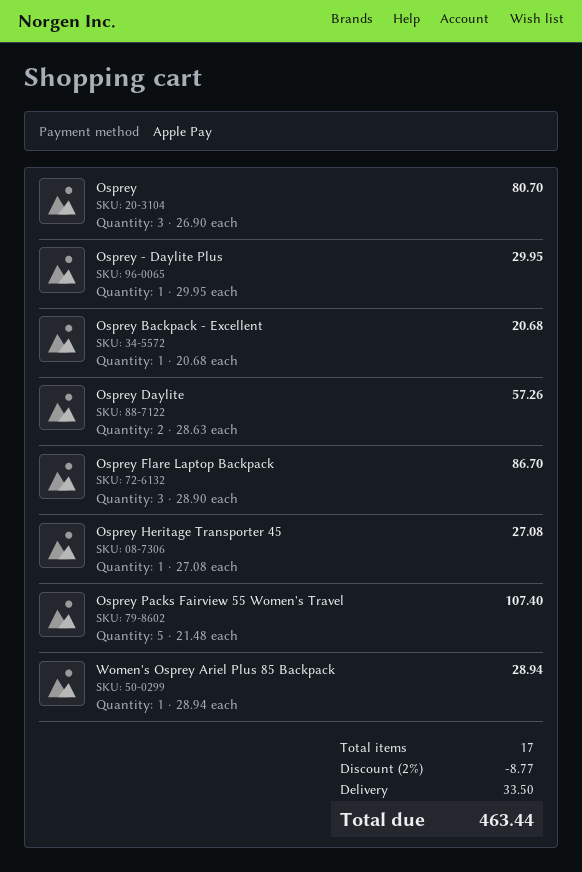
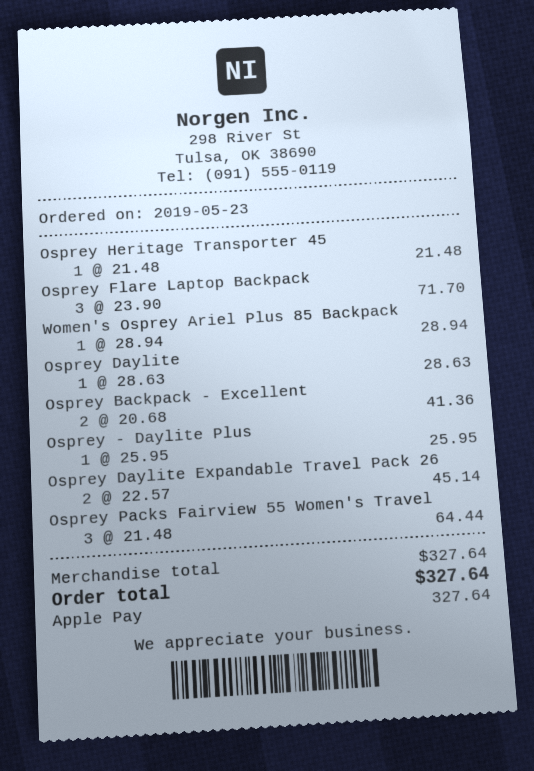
Osprey: 3 x 26.90 = 80.70 -> none
Osprey - Daylite Plus: 1 x 29.95 = 29.95 -> 1 x 25.95 = 25.95
Osprey Backpack - Excellent: 1 x 20.68 = 20.68 -> 2 x 20.68 = 41.36
Osprey Daylite: 2 x 28.63 = 57.26 -> 1 x 28.63 = 28.63
Osprey Flare Laptop Backpack: 3 x 28.90 = 86.70 -> 3 x 23.90 = 71.70
Osprey Heritage Transporter 45: 1 x 27.08 = 27.08 -> 1 x 21.48 = 21.48
Osprey Packs Fairview 55 Women's Travel: 5 x 21.48 = 107.40 -> 3 x 21.48 = 64.44
Osprey Daylite Expandable Travel Pack 26: none -> 2 x 22.57 = 45.14
discount: 2% = 8.77 -> none
shipping: 33.50 -> none
total: 463.44 -> 327.64

